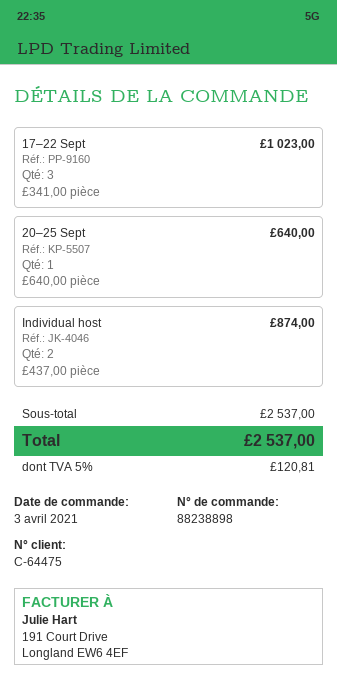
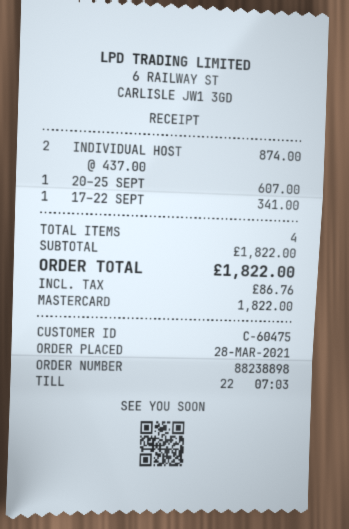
order date: 2021-04-03 -> 2021-03-28
customer number: C-64475 -> C-60475
17–22 Sept: 3 x 341.00 = 1023.00 -> 1 x 341.00 = 341.00
20–25 Sept: 1 x 640.00 = 640.00 -> 1 x 607.00 = 607.00
subtotal: 2537.00 -> 1822.00
tax: 120.81 -> 86.76
total: 2537.00 -> 1822.00

